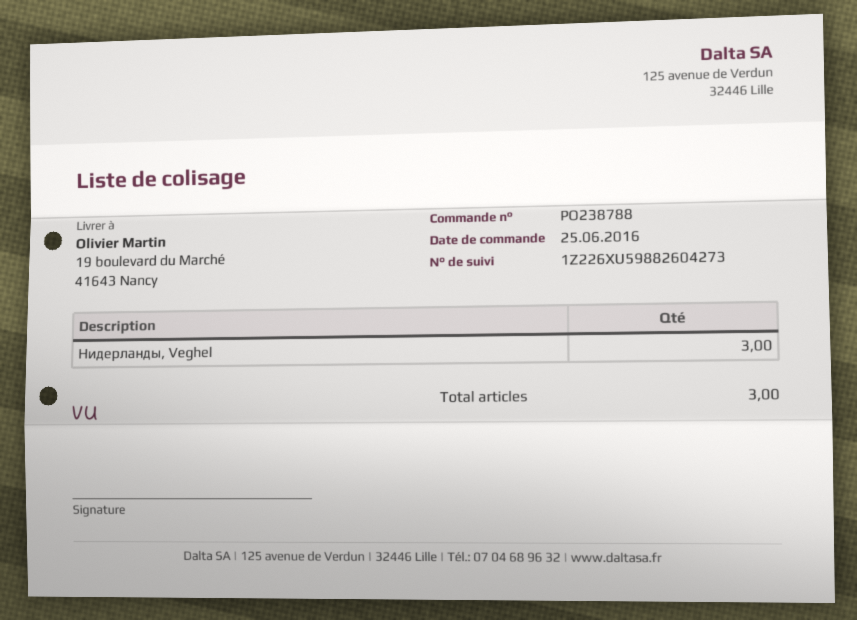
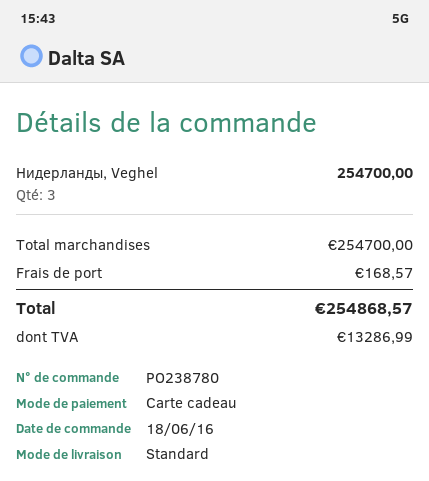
order number: PO238788 -> PO238780
order date: 2016-06-25 -> 2016-06-18

